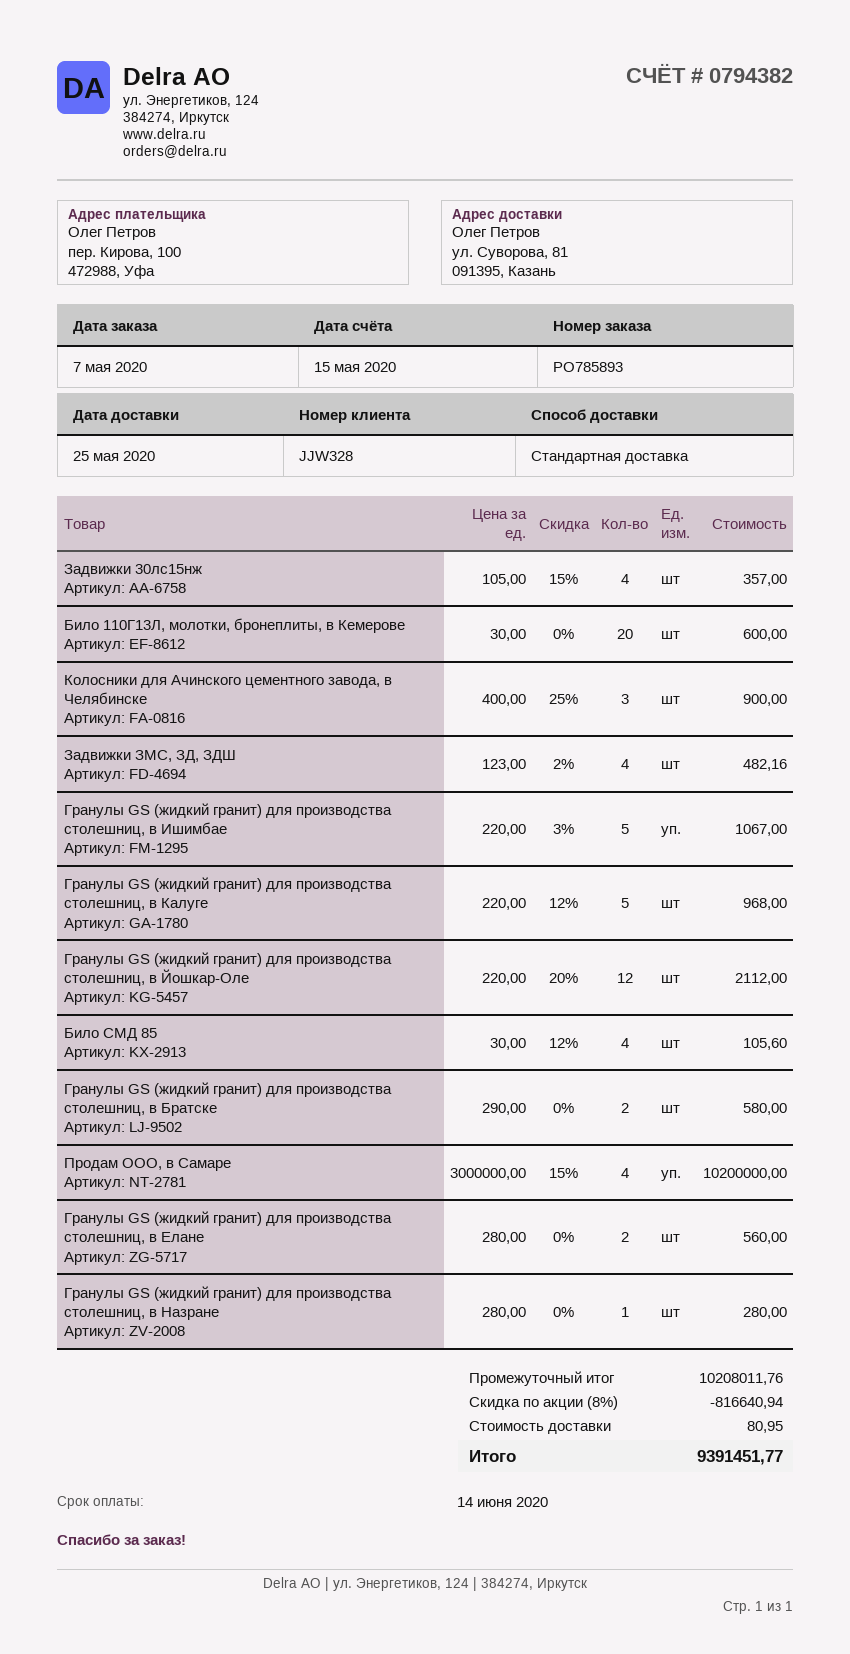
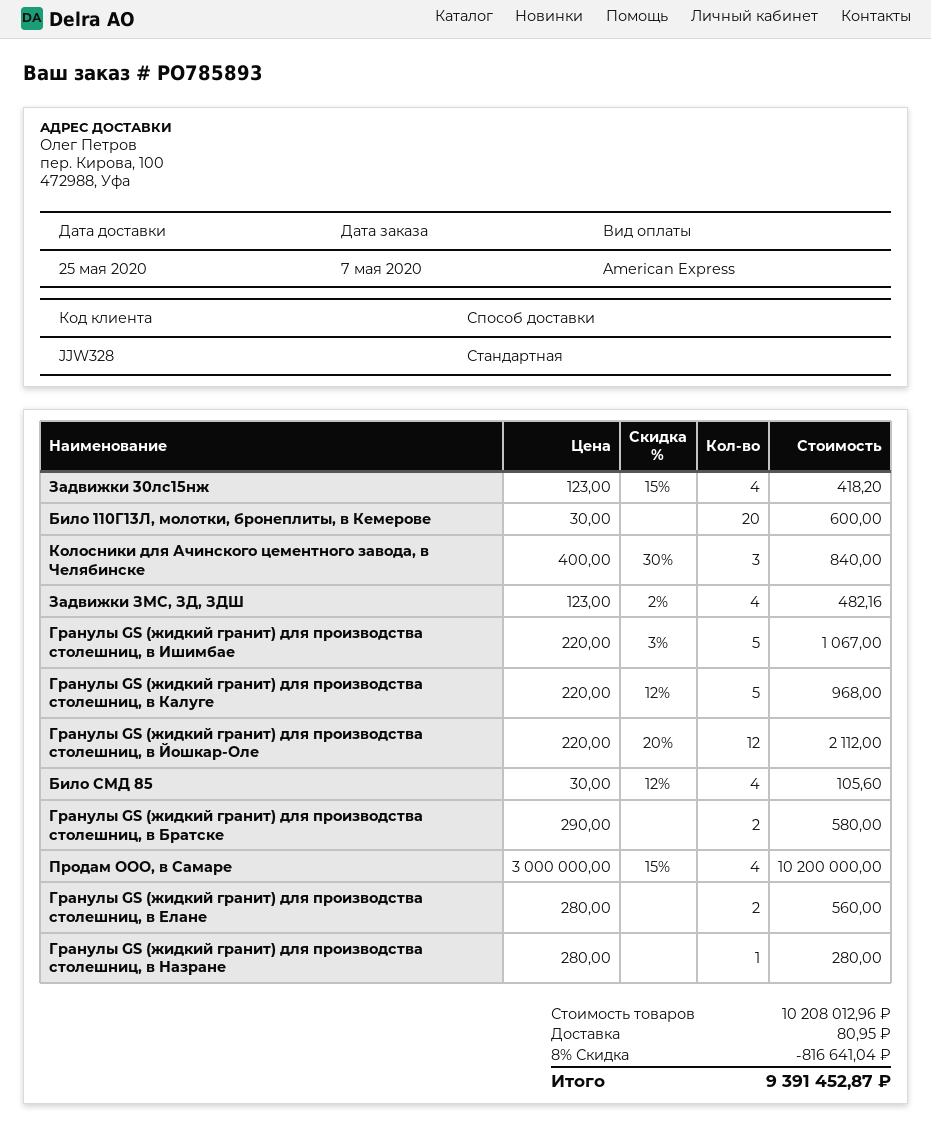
ship to: ул. Суворова, 81, 091395, Казань -> пер. Кирова, 100, 472988, Уфа
Задвижки 30лс15нж: 4 x 105.00 - 15% = 357.00 -> 4 x 123.00 - 15% = 418.20
Колосники для Ачинского цементного завода, в Челябинске: 3 x 400.00 - 25% = 900.00 -> 3 x 400.00 - 30% = 840.00
subtotal: 10208011.76 -> 10208012.96
discount: 8% = 816640.94 -> 8% = 816641.04
total: 9391451.77 -> 9391452.87

